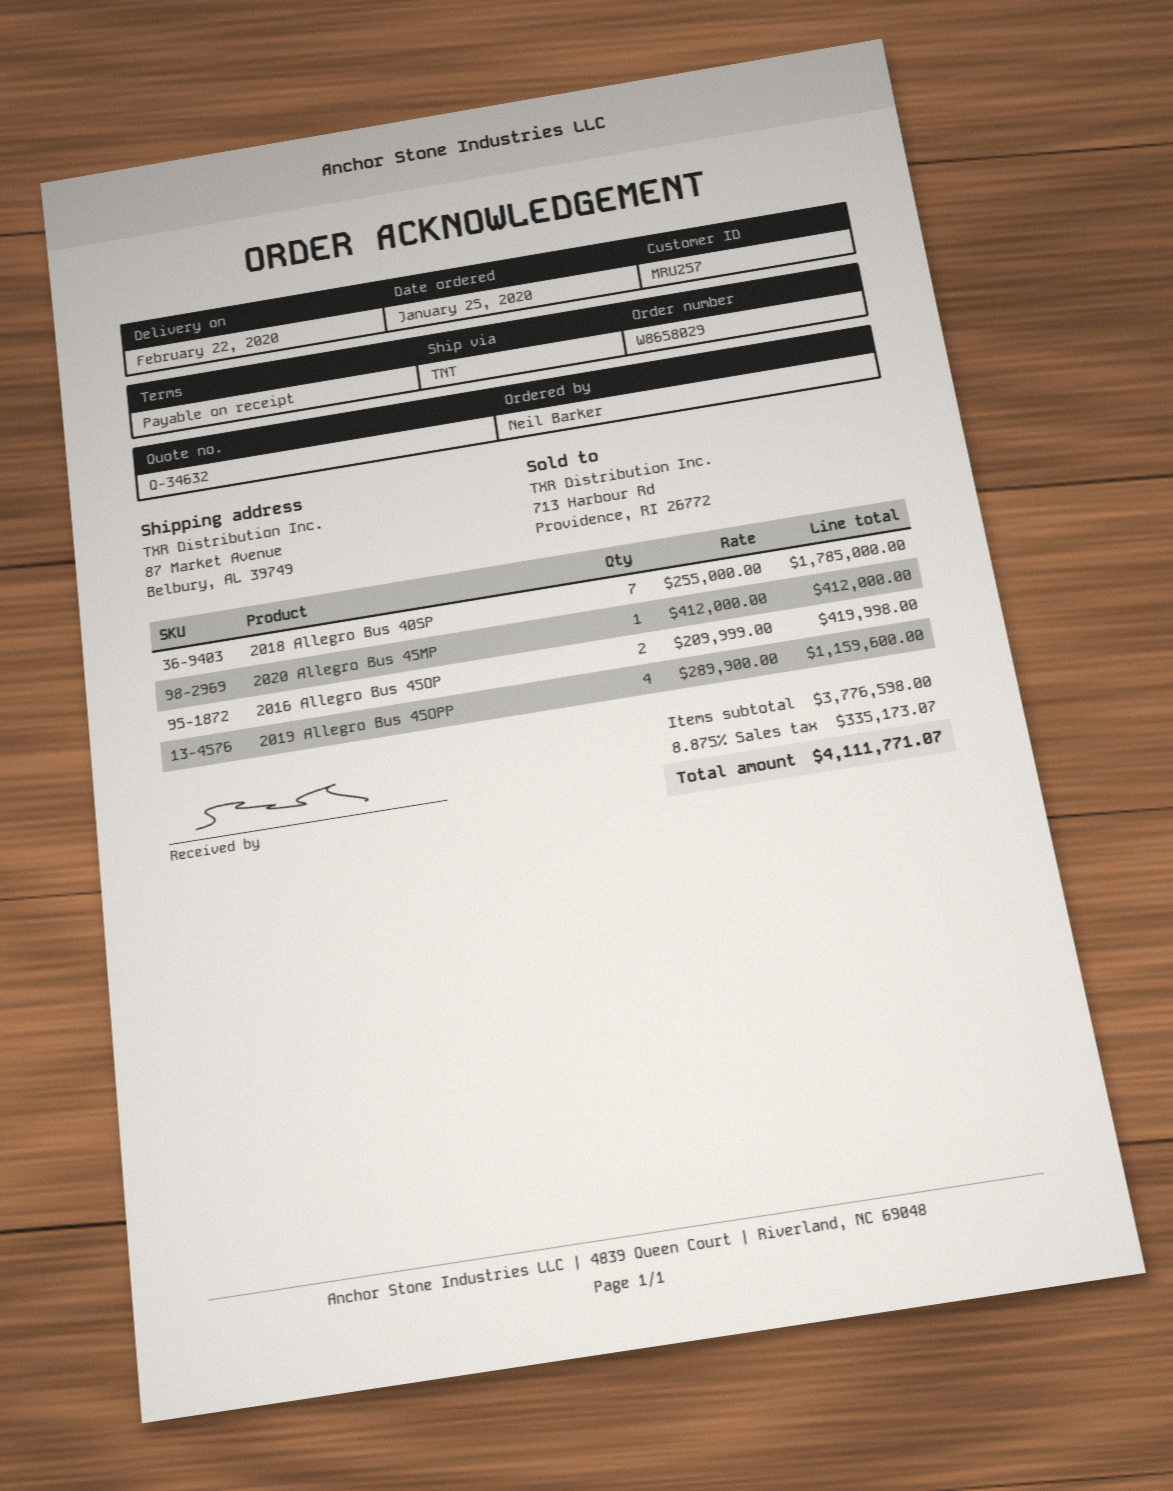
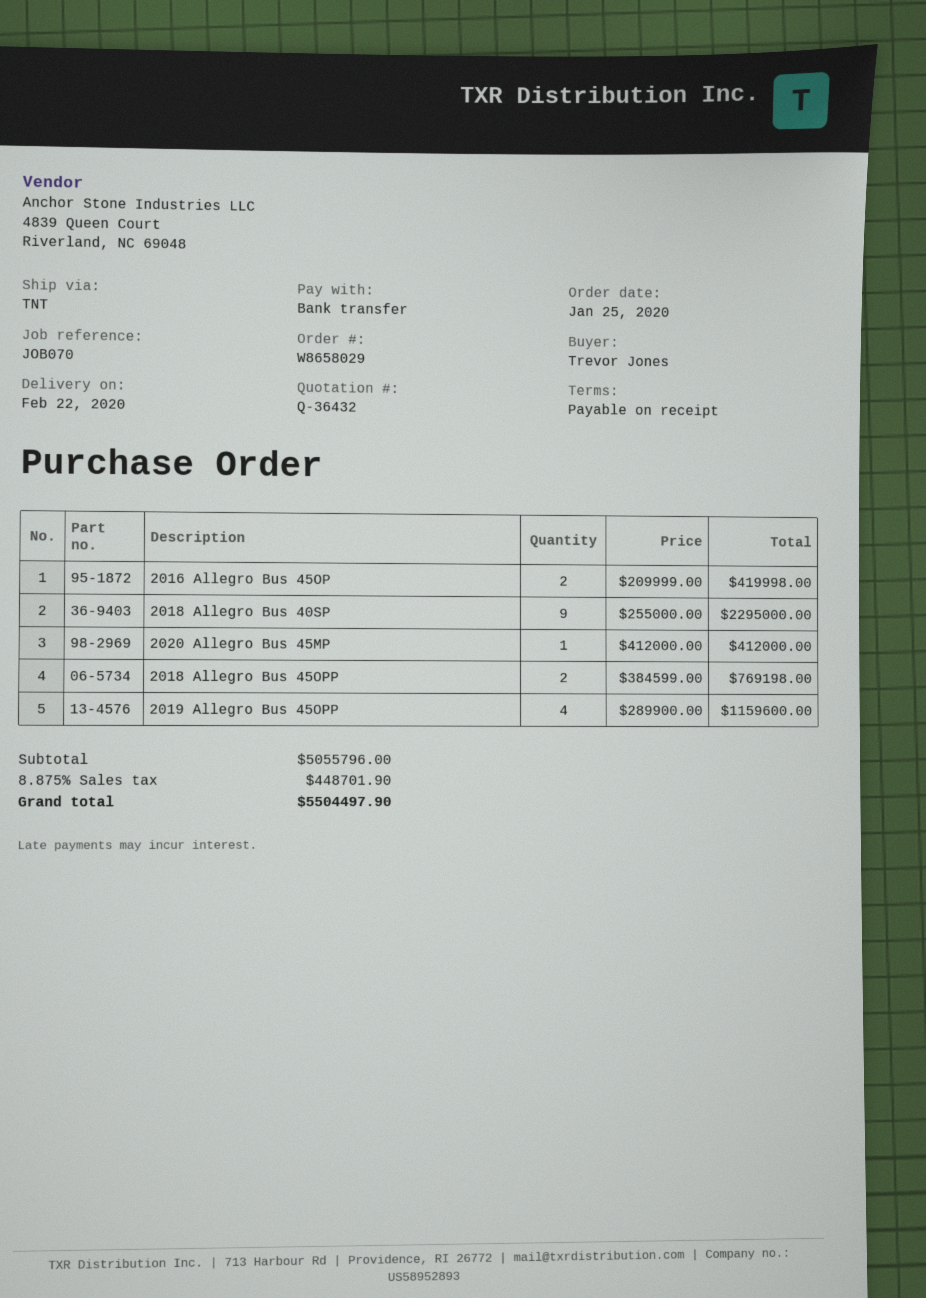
quote number: Q-34632 -> Q-36432
ordered by: Neil Barker -> Trevor Jones
2018 Allegro Bus 40SP: 7 x 255000.00 = 1785000.00 -> 9 x 255000.00 = 2295000.00
2018 Allegro Bus 45OPP: none -> 2 x 384599.00 = 769198.00
subtotal: 3776598.00 -> 5055796.00
tax: 8.875% = 335173.07 -> 8.875% = 448701.90
total: 4111771.07 -> 5504497.90

